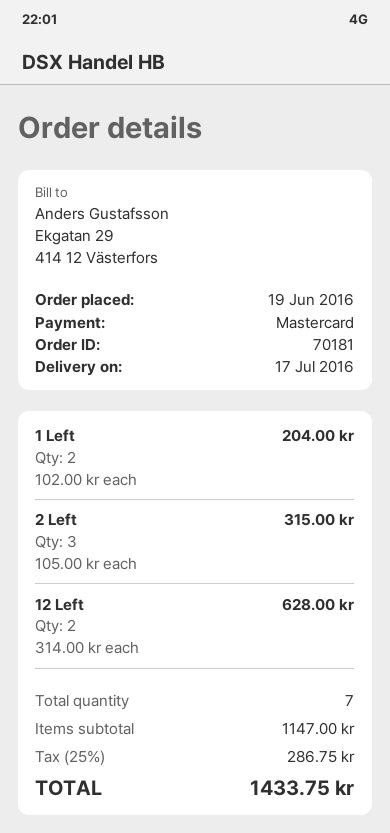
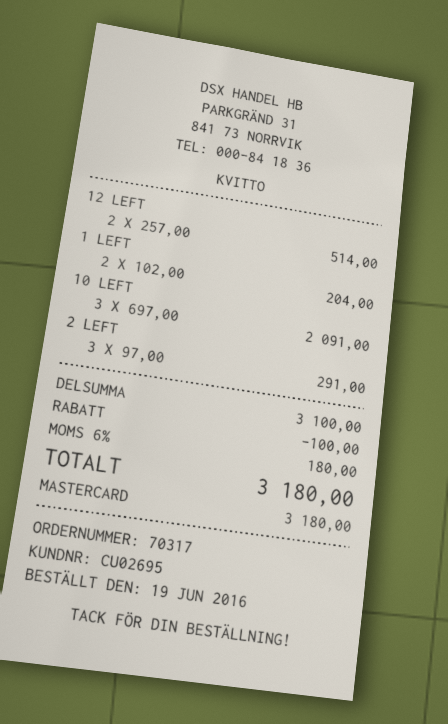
order number: 70181 -> 70317
2 Left: 3 x 105.00 = 315.00 -> 3 x 97.00 = 291.00
12 Left: 2 x 314.00 = 628.00 -> 2 x 257.00 = 514.00
10 LEFT: none -> 3 x 697.00 = 2091.00
subtotal: 1147.00 -> 3100.00
discount: none -> 100.00
tax: 25% = 286.75 -> 6% = 180.00
total: 1433.75 -> 3180.00

